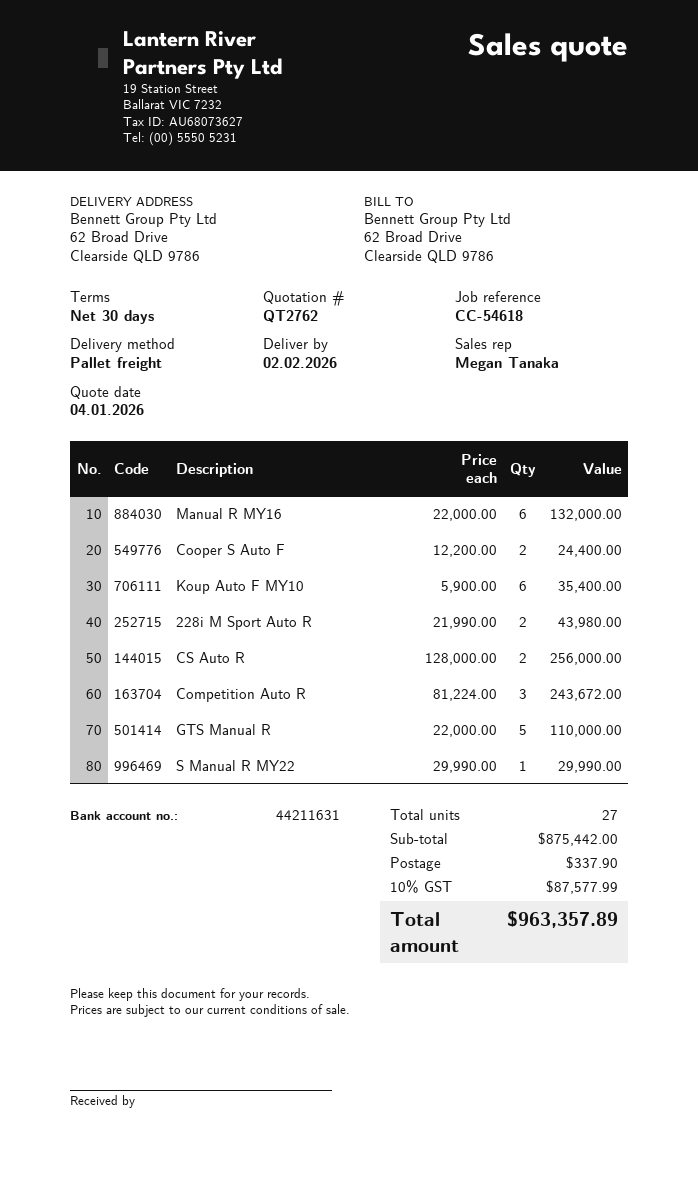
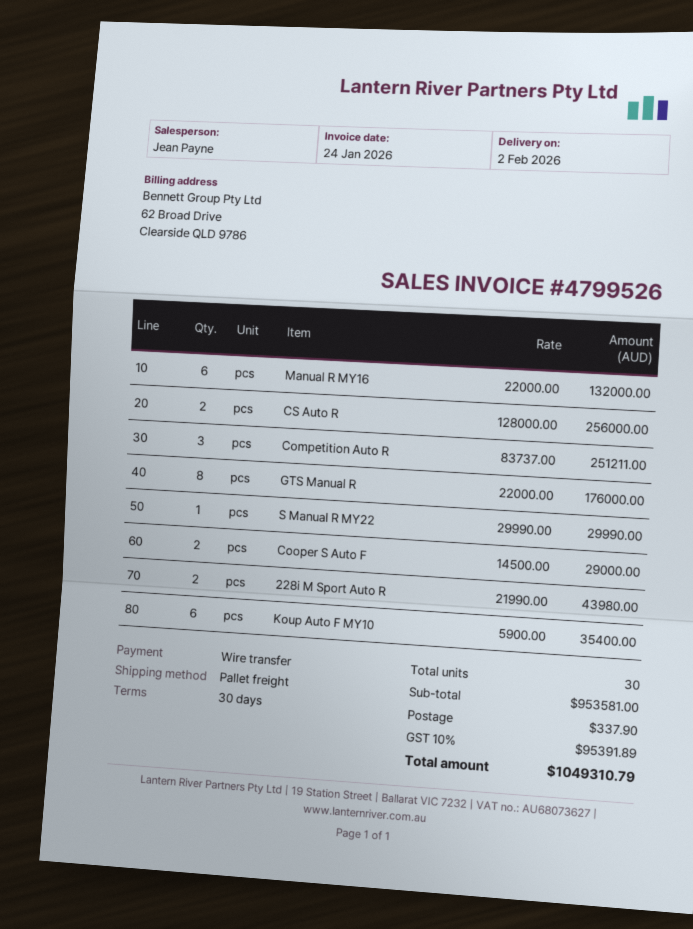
sales rep: Megan Tanaka -> Jean Payne
Cooper S Auto F: 2 x 12200.00 = 24400.00 -> 2 x 14500.00 = 29000.00
Competition Auto R: 3 x 81224.00 = 243672.00 -> 3 x 83737.00 = 251211.00
GTS Manual R: 5 x 22000.00 = 110000.00 -> 8 x 22000.00 = 176000.00
total quantity: 27 -> 30
subtotal: 875442.00 -> 953581.00
tax: 10% = 87577.99 -> 10% = 95391.89
total: 963357.89 -> 1049310.79

